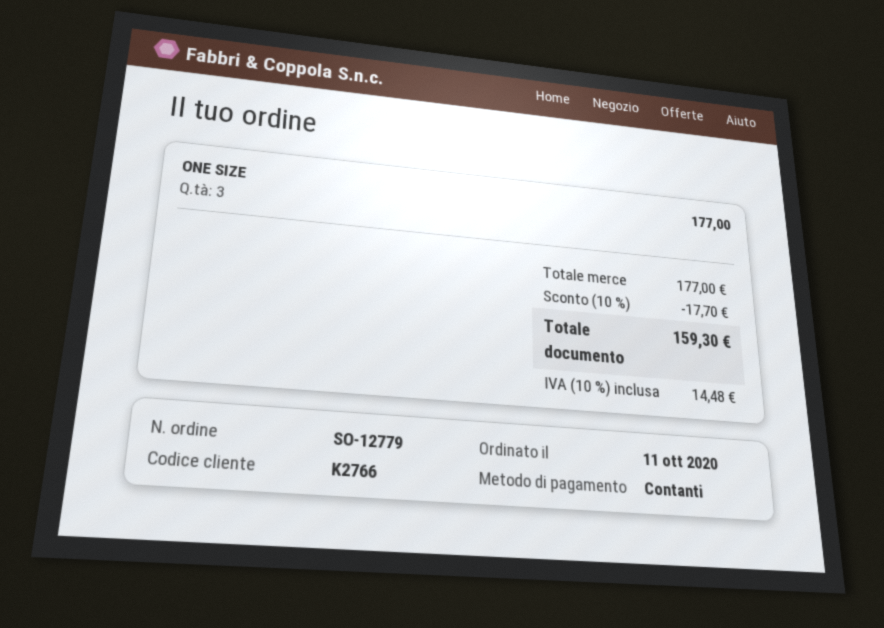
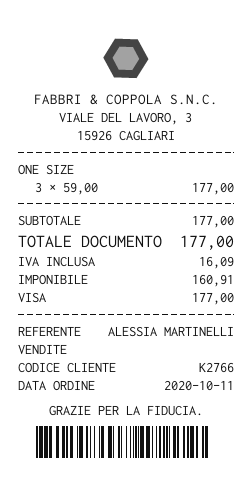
payment method: cash -> Visa
discount: 10% = 17.70 -> none
tax: 14.48 -> 16.09
total: 159.30 -> 177.00

